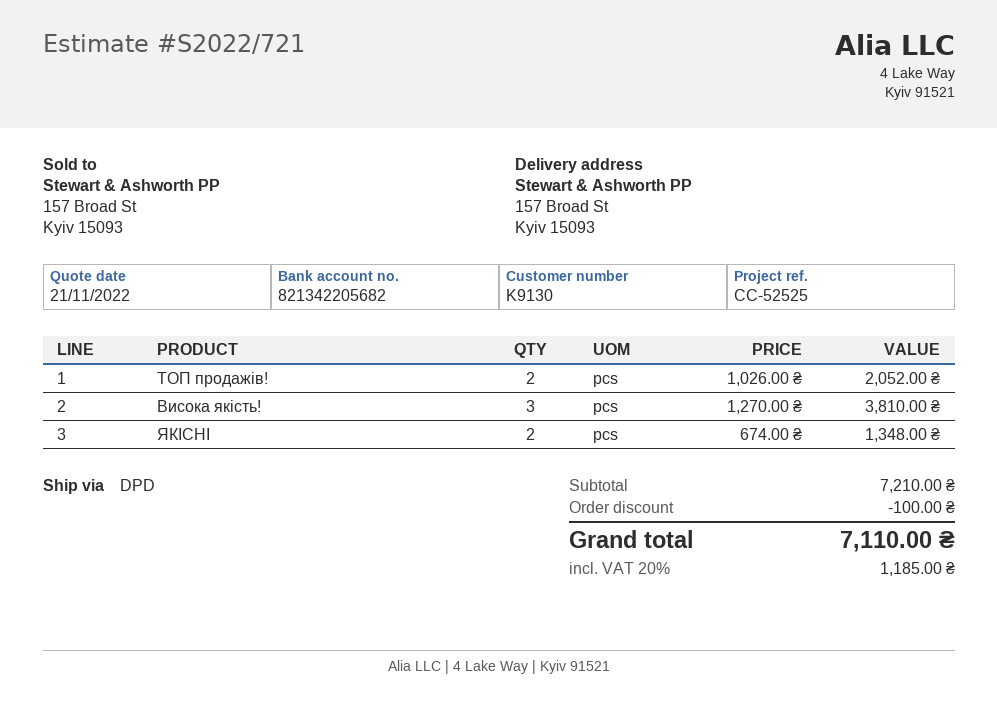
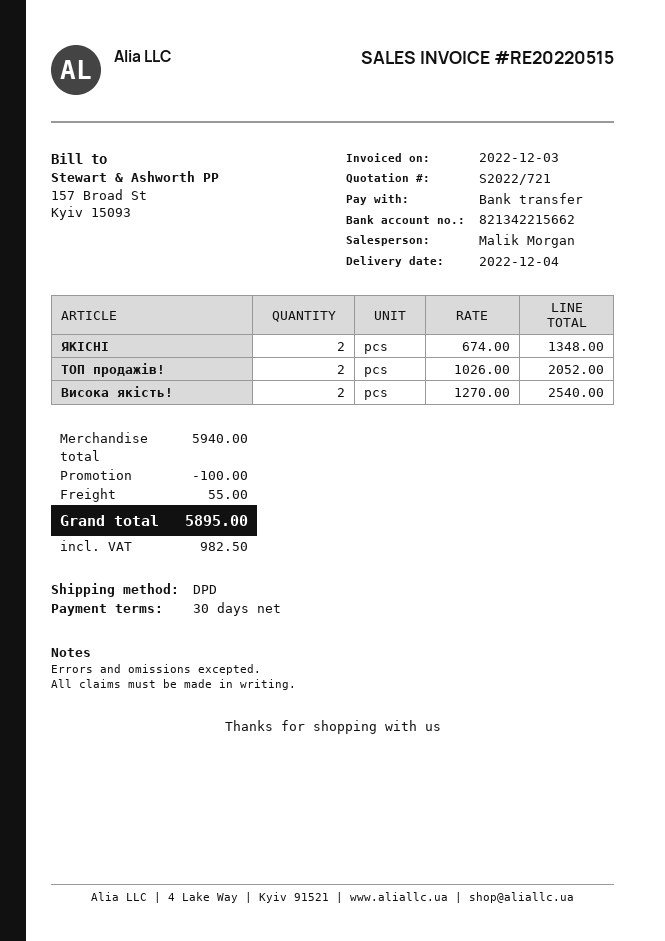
bank account: 821342205682 -> 821342215662
Висока якість!: 3 x 1270.00 = 3810.00 -> 2 x 1270.00 = 2540.00
subtotal: 7210.00 -> 5940.00
shipping: none -> 55.00
tax: 1185.00 -> 982.50
total: 7110.00 -> 5895.00

